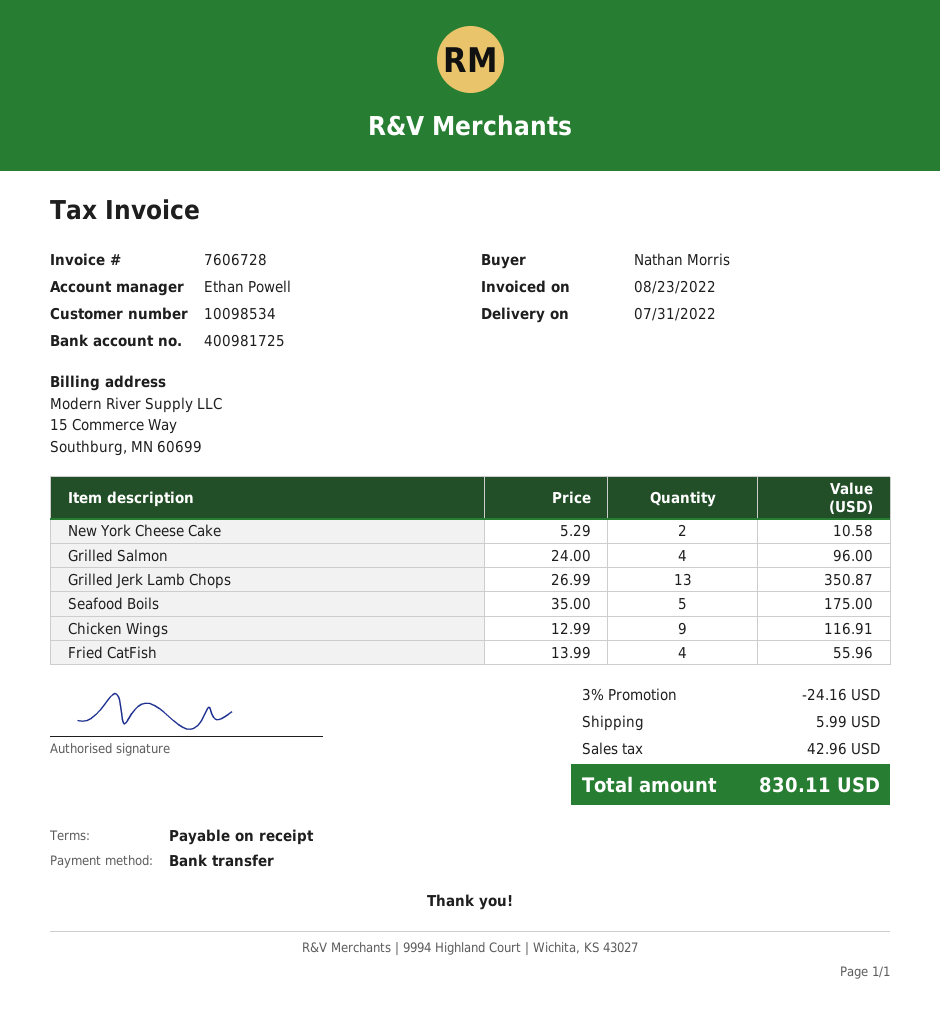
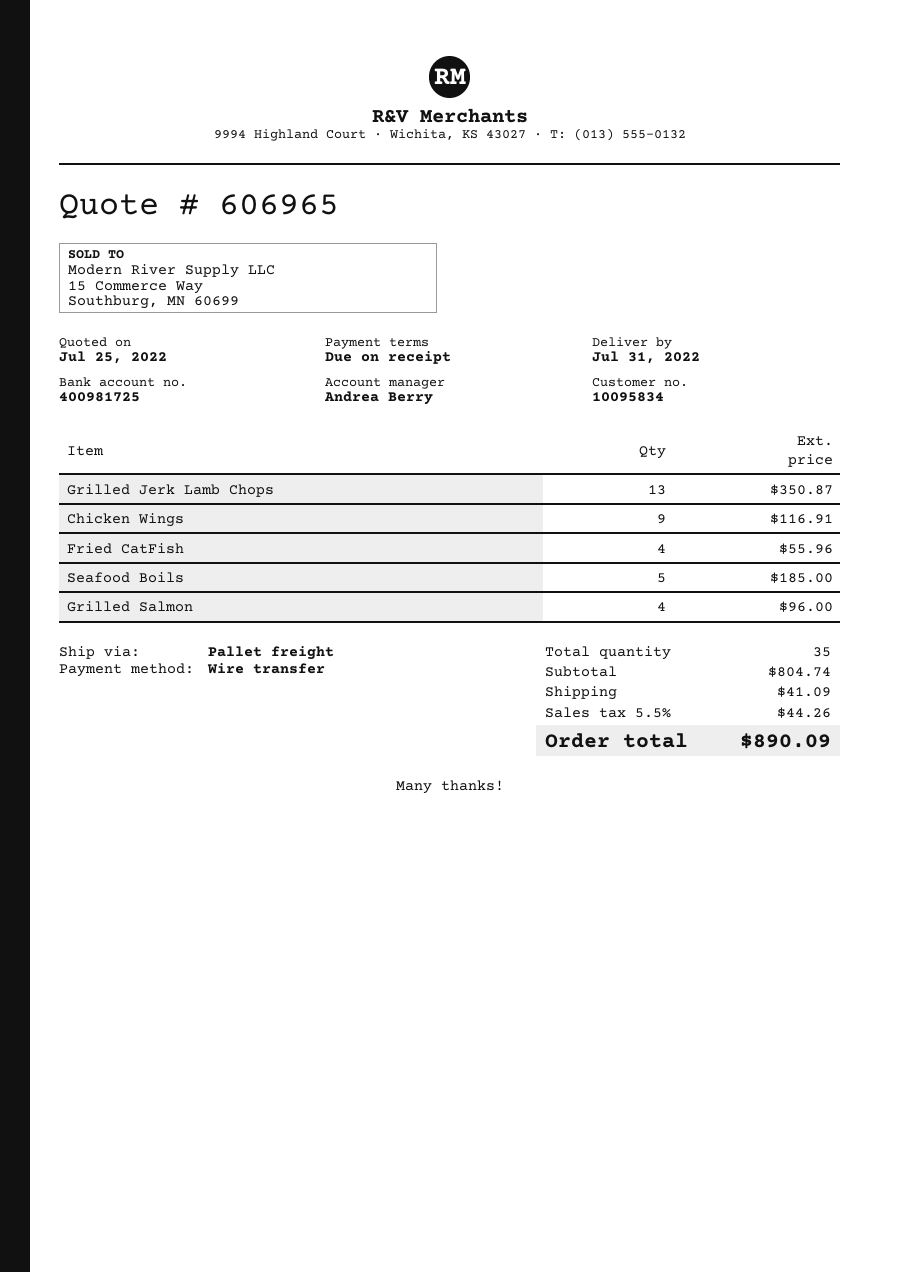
customer number: 10098534 -> 10095834
sales rep: Ethan Powell -> Andrea Berry
New York Cheese Cake: 2 for 10.58 -> none
Seafood Boils: 5 for 175.00 -> 5 for 185.00
discount: 3% = 24.16 -> none
shipping: 5.99 -> 41.09
tax: 42.96 -> 44.26
total: 830.11 -> 890.09

